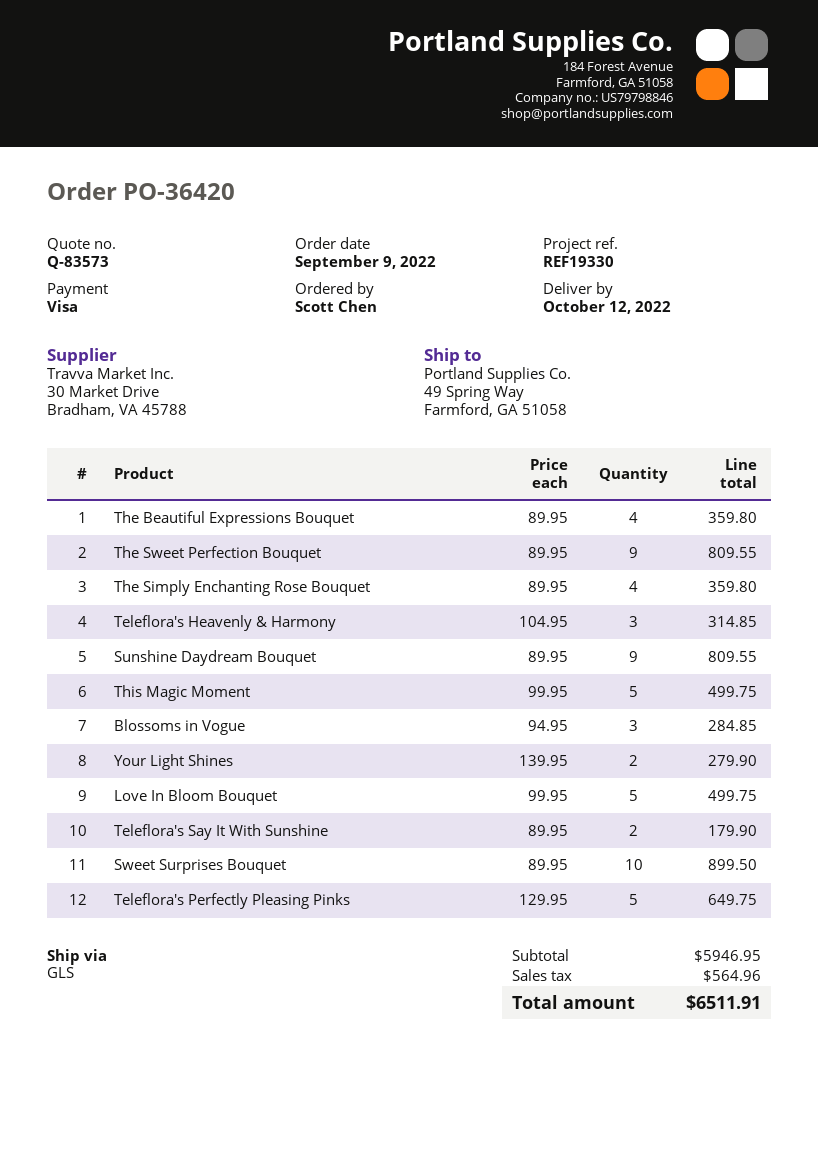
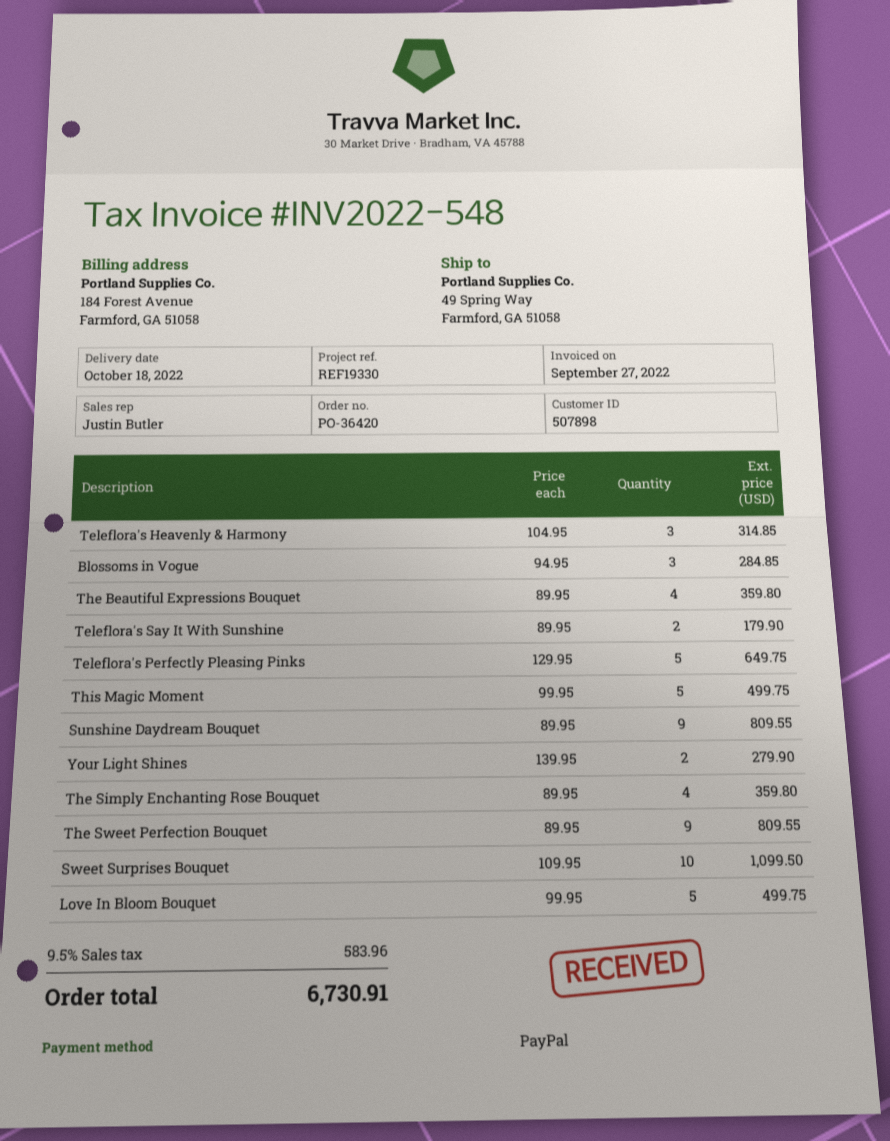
delivery date: 2022-10-12 -> 2022-10-18
payment method: Visa -> PayPal
Sweet Surprises Bouquet: 10 x 89.95 = 899.50 -> 10 x 109.95 = 1099.50
tax: 564.96 -> 583.96
total: 6511.91 -> 6730.91

